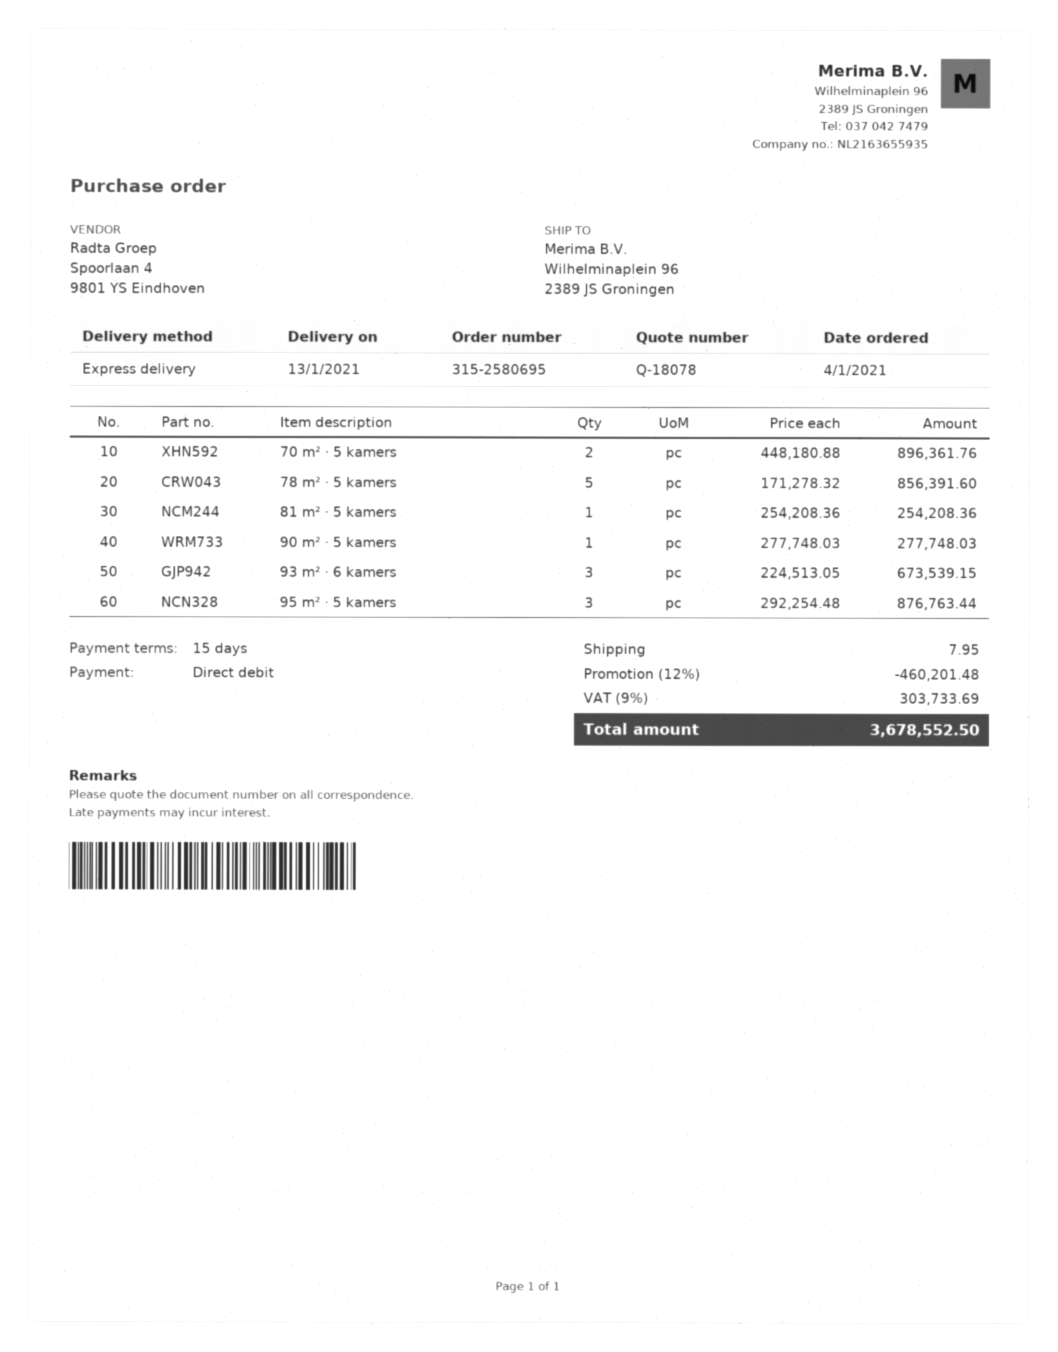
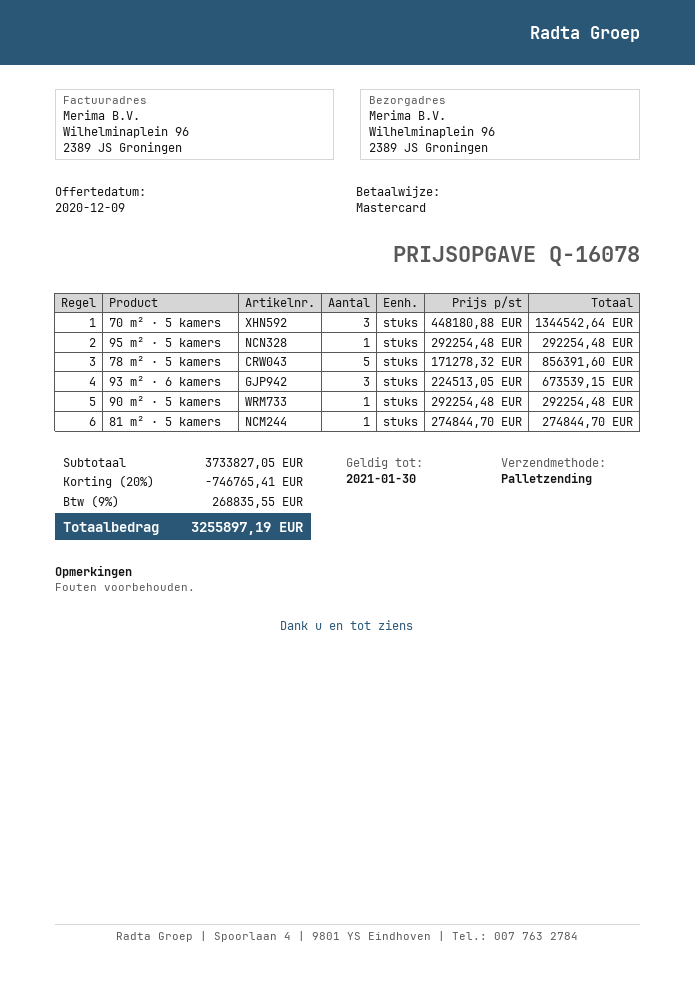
quote number: Q-18078 -> Q-16078
payment method: direct debit -> Mastercard
shipping method: express -> pallet freight
70 m² · 5 kamers: 2 x 448180.88 = 896361.76 -> 3 x 448180.88 = 1344542.64
81 m² · 5 kamers: 1 x 254208.36 = 254208.36 -> 1 x 274844.70 = 274844.70
90 m² · 5 kamers: 1 x 277748.03 = 277748.03 -> 1 x 292254.48 = 292254.48
95 m² · 5 kamers: 3 x 292254.48 = 876763.44 -> 1 x 292254.48 = 292254.48
discount: 12% = 460201.48 -> 20% = 746765.41
shipping: 7.95 -> none
tax: 9% = 303733.69 -> 9% = 268835.55
total: 3678552.50 -> 3255897.19

